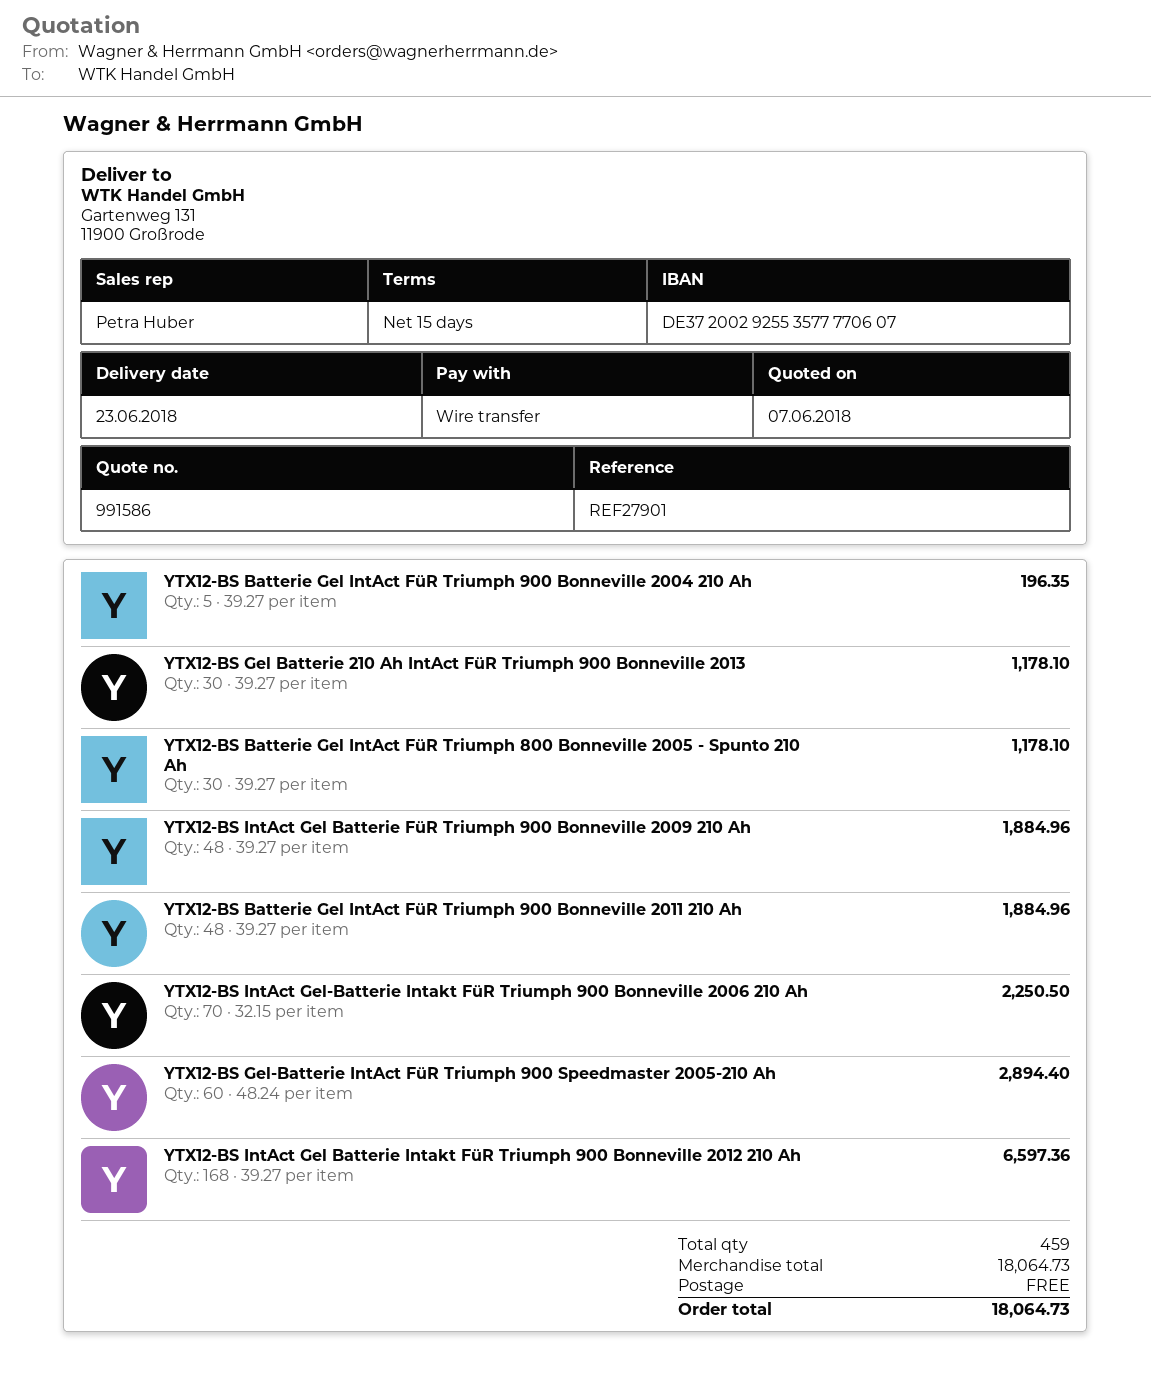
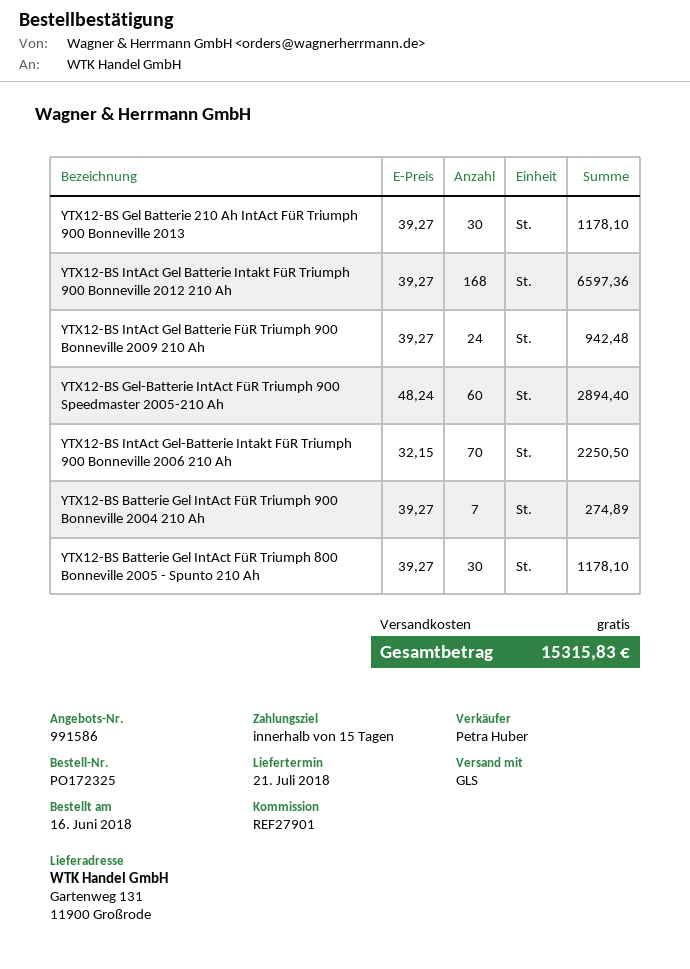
delivery date: 2018-06-23 -> 2018-07-21
YTX12-BS Batterie Gel IntAct FüR Triumph 900 Bonneville 2004 210 Ah: 5 x 39.27 = 196.35 -> 7 x 39.27 = 274.89
YTX12-BS IntAct Gel Batterie FüR Triumph 900 Bonneville 2009 210 Ah: 48 x 39.27 = 1884.96 -> 24 x 39.27 = 942.48
YTX12-BS Batterie Gel IntAct FüR Triumph 900 Bonneville 2011 210 Ah: 48 x 39.27 = 1884.96 -> none
total: 18064.73 -> 15315.83

